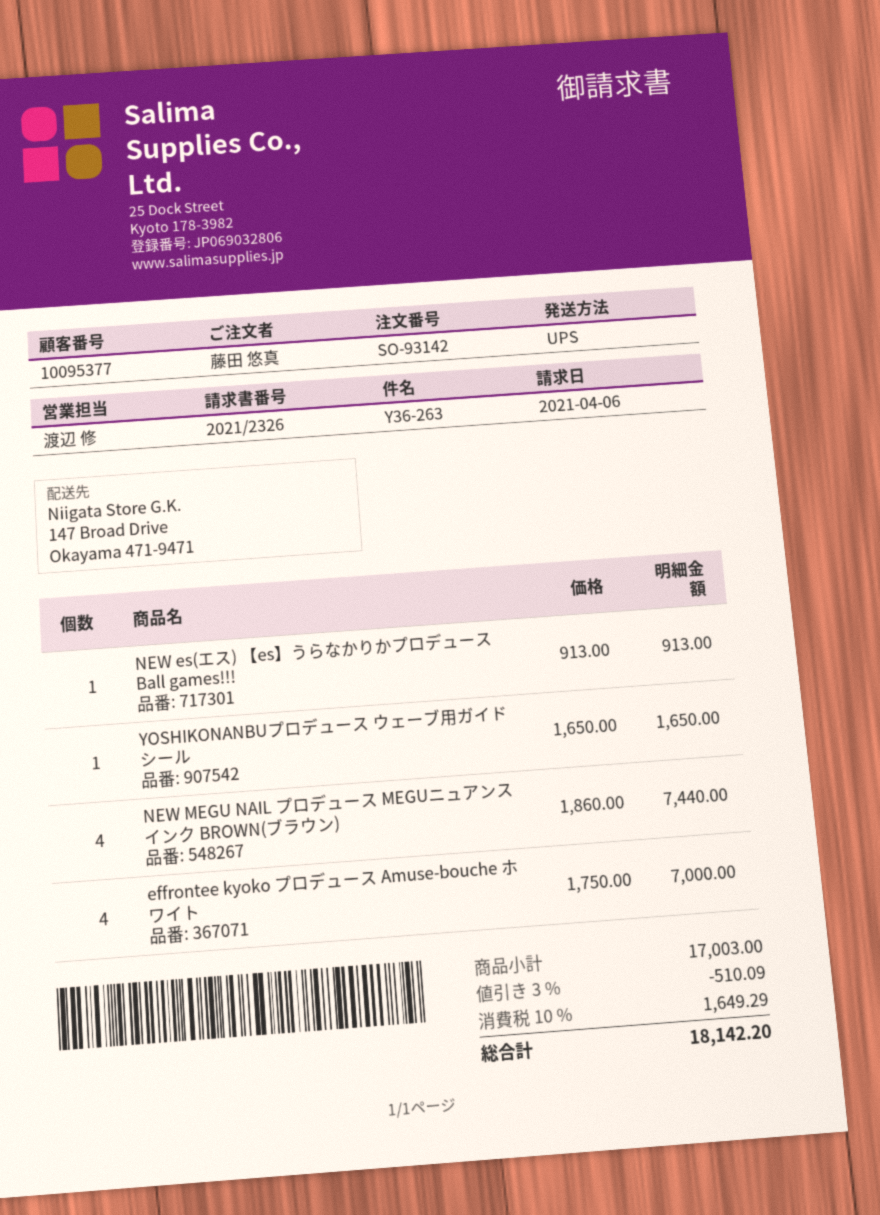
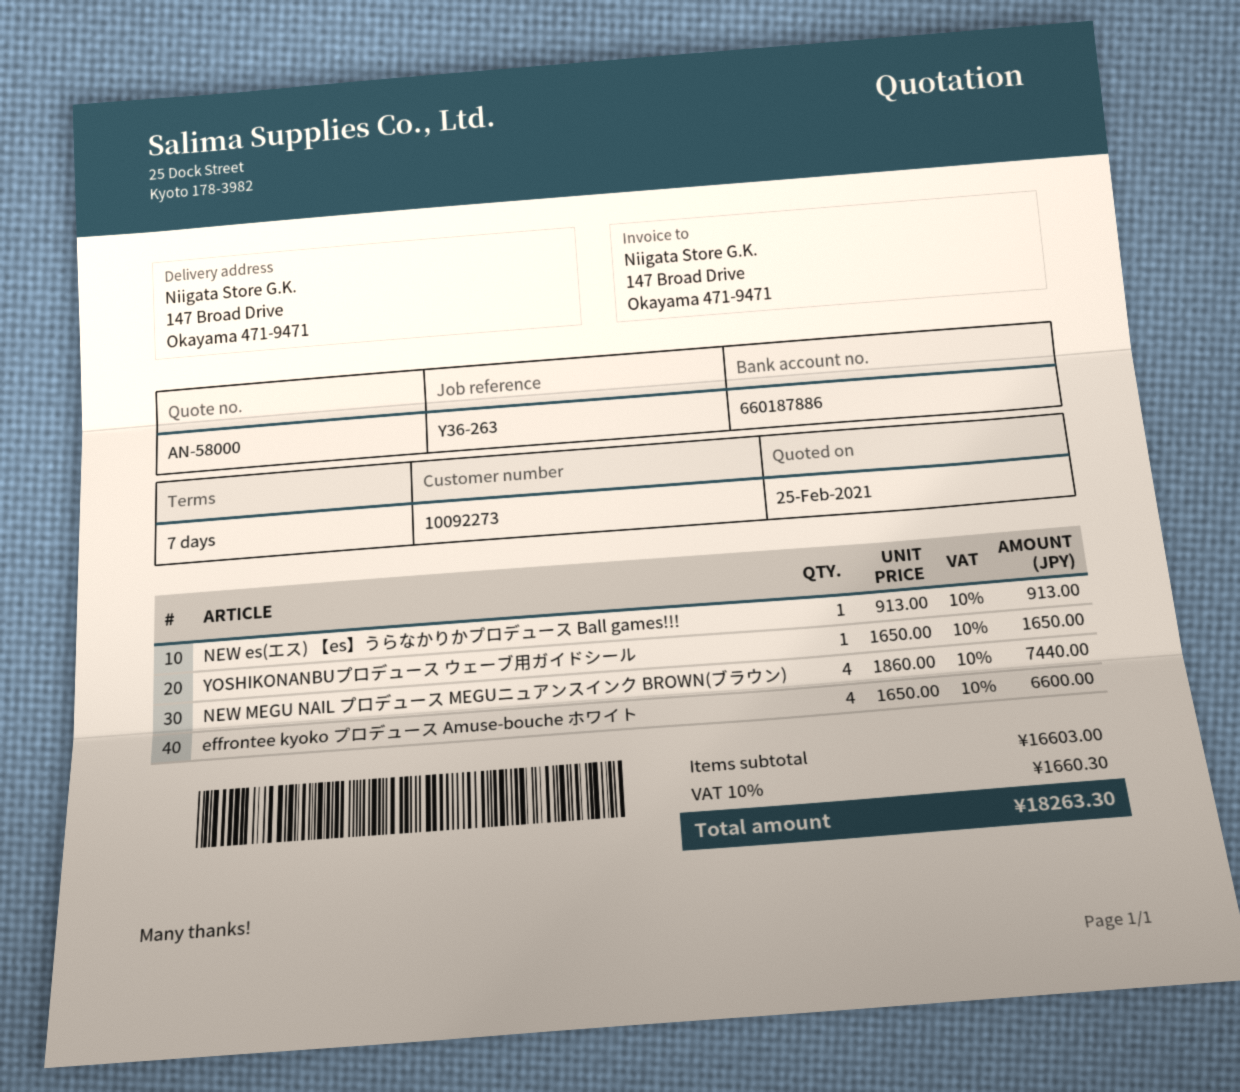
customer number: 10095377 -> 10092273
effrontee kyoko プロデュース Amuse-bouche ホワイト: 4 x 1750.00 = 7000.00 -> 4 x 1650.00 = 6600.00
subtotal: 17003.00 -> 16603.00
discount: 3% = 510.09 -> none
tax: 10% = 1649.29 -> 10% = 1660.30
total: 18142.20 -> 18263.30

